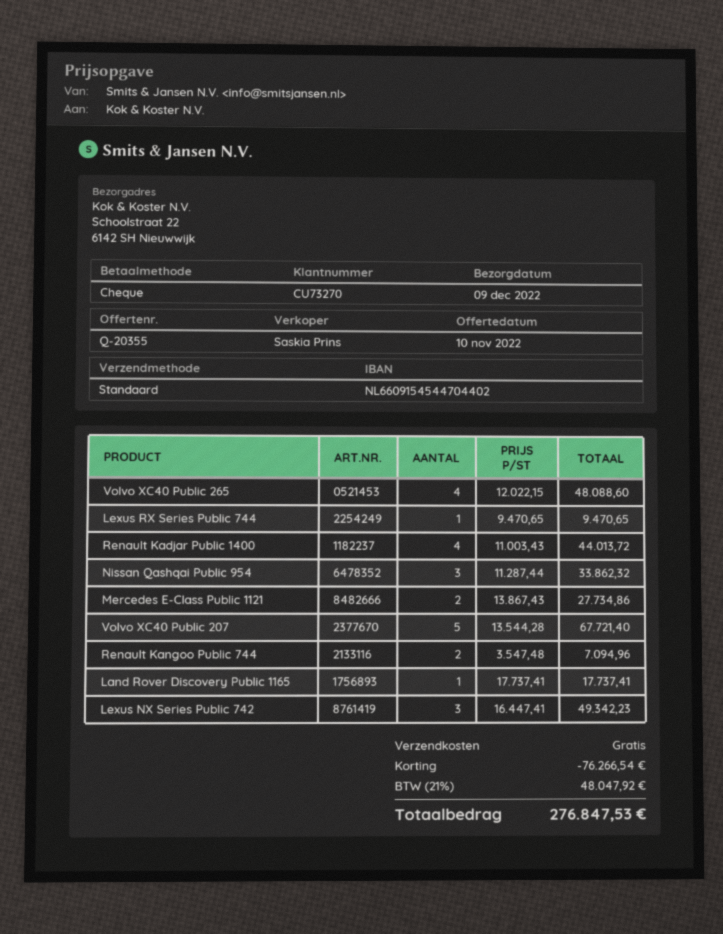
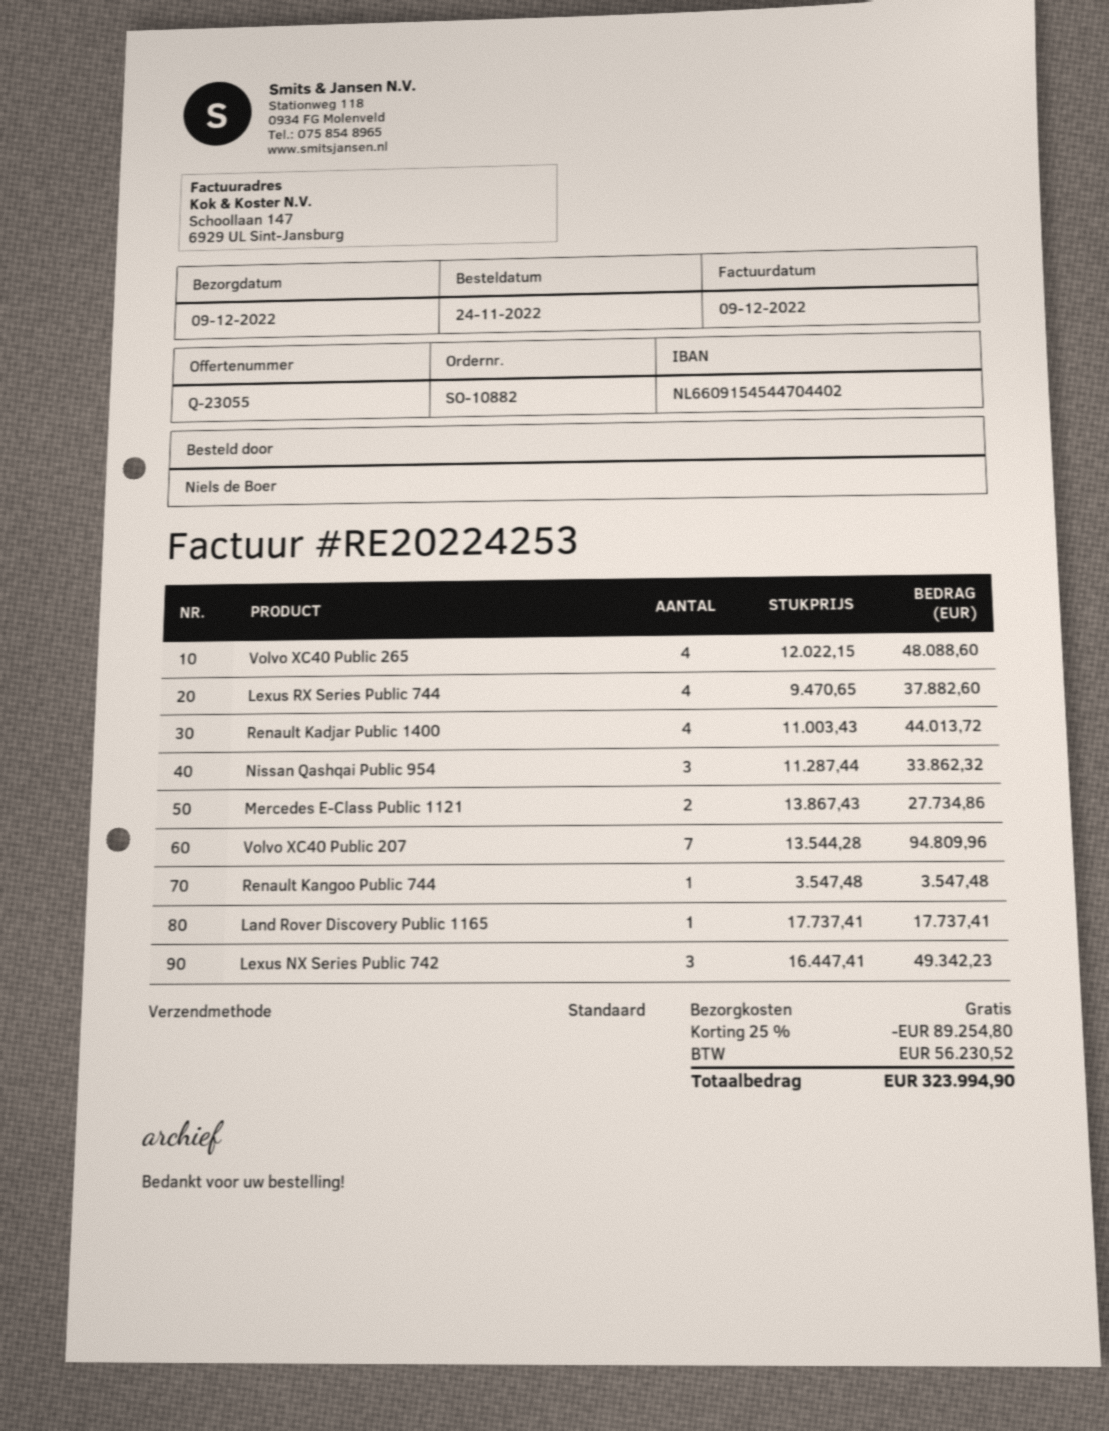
quote number: Q-20355 -> Q-23055
Lexus RX Series Public 744: 1 x 9470.65 = 9470.65 -> 4 x 9470.65 = 37882.60
Volvo XC40 Public 207: 5 x 13544.28 = 67721.40 -> 7 x 13544.28 = 94809.96
Renault Kangoo Public 744: 2 x 3547.48 = 7094.96 -> 1 x 3547.48 = 3547.48
discount: 76266.54 -> 89254.80
tax: 48047.92 -> 56230.52
total: 276847.53 -> 323994.90

